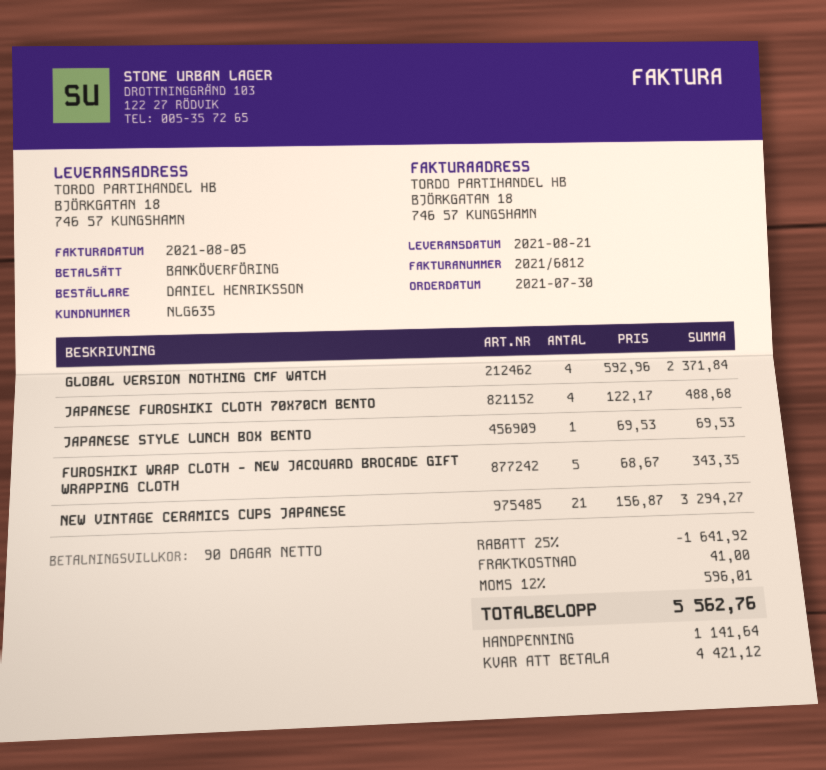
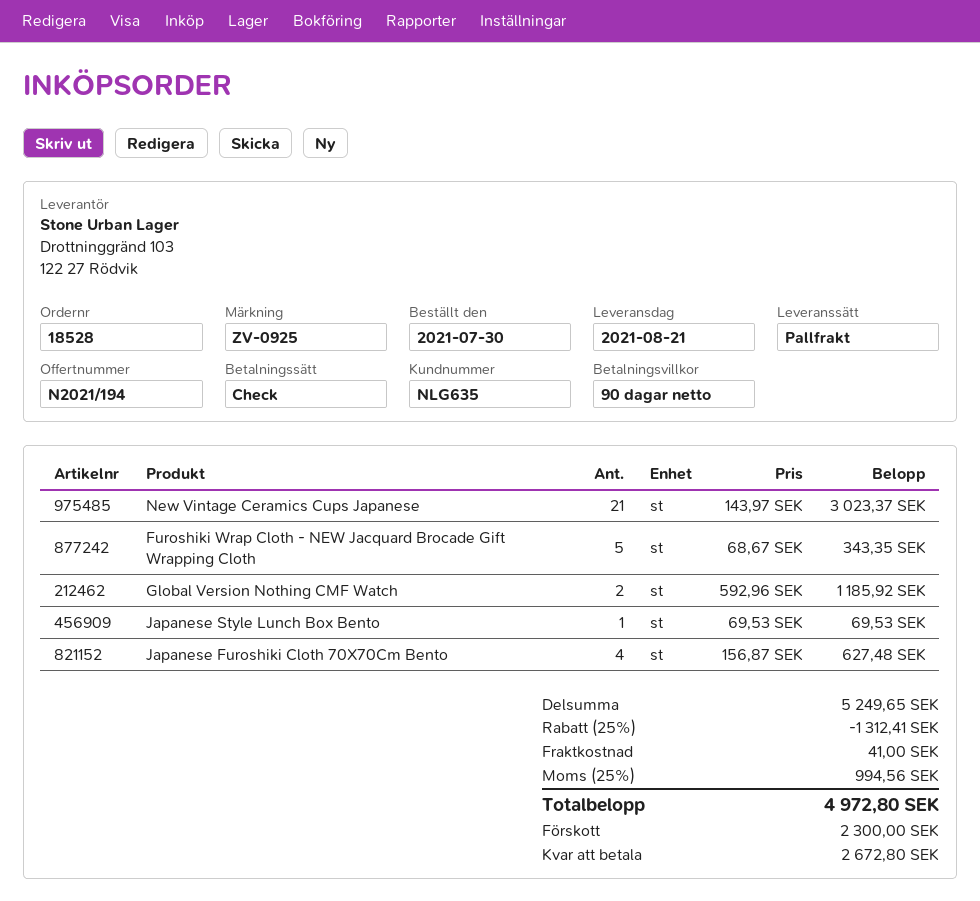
payment method: bank transfer -> cheque
GLOBAL VERSION NOTHING CMF WATCH: 4 x 592.96 = 2371.84 -> 2 x 592.96 = 1185.92
JAPANESE FUROSHIKI CLOTH 70X70CM BENTO: 4 x 122.17 = 488.68 -> 4 x 156.87 = 627.48
NEW VINTAGE CERAMICS CUPS JAPANESE: 21 x 156.87 = 3294.27 -> 21 x 143.97 = 3023.37
discount: 25% = 1641.92 -> 25% = 1312.41
tax: 12% = 596.01 -> 25% = 994.56
total: 5562.76 -> 4972.80
deposit: 1141.64 -> 2300.00
balance: 4421.12 -> 2672.80

